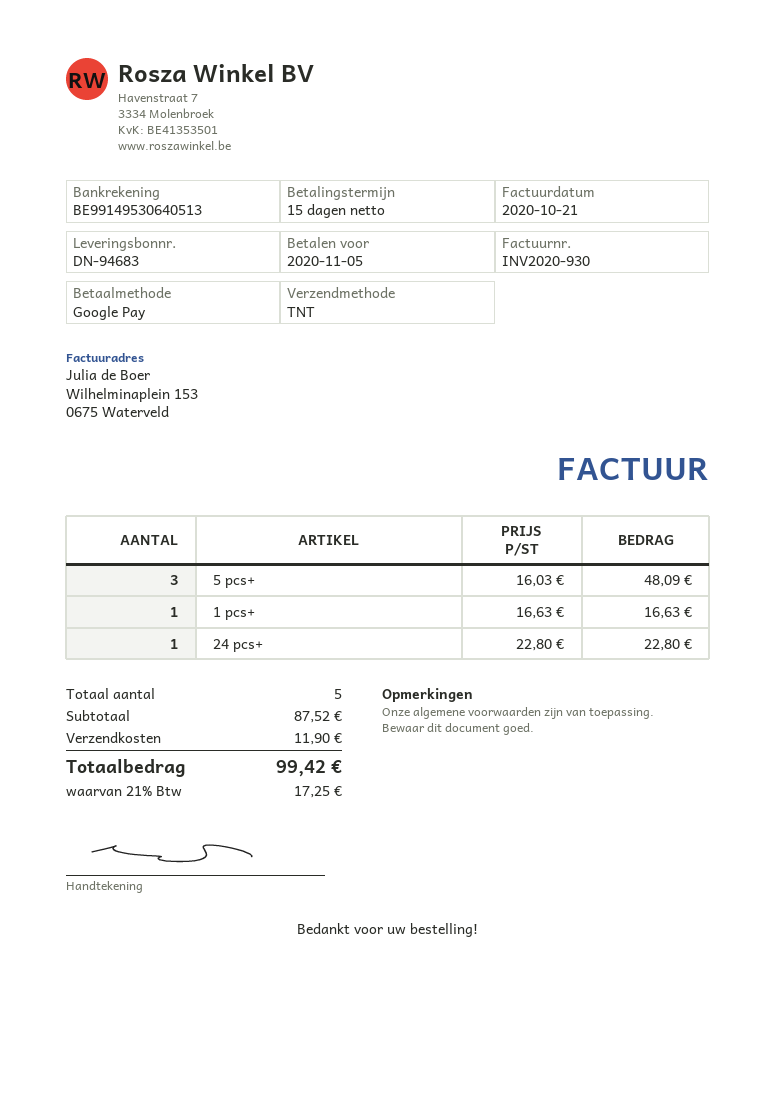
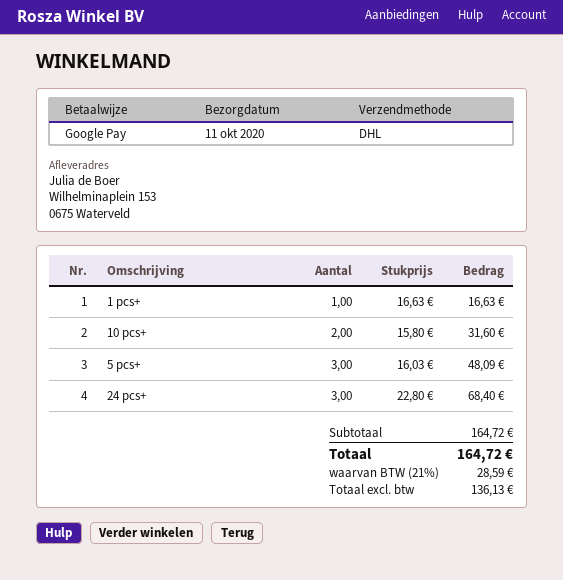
shipping method: TNT -> DHL
24 pcs+: 1 x 22.80 = 22.80 -> 3 x 22.80 = 68.40
10 pcs+: none -> 2 x 15.80 = 31.60
subtotal: 87.52 -> 164.72
shipping: 11.90 -> none
tax: 21% = 17.25 -> 21% = 28.59
total: 99.42 -> 164.72

